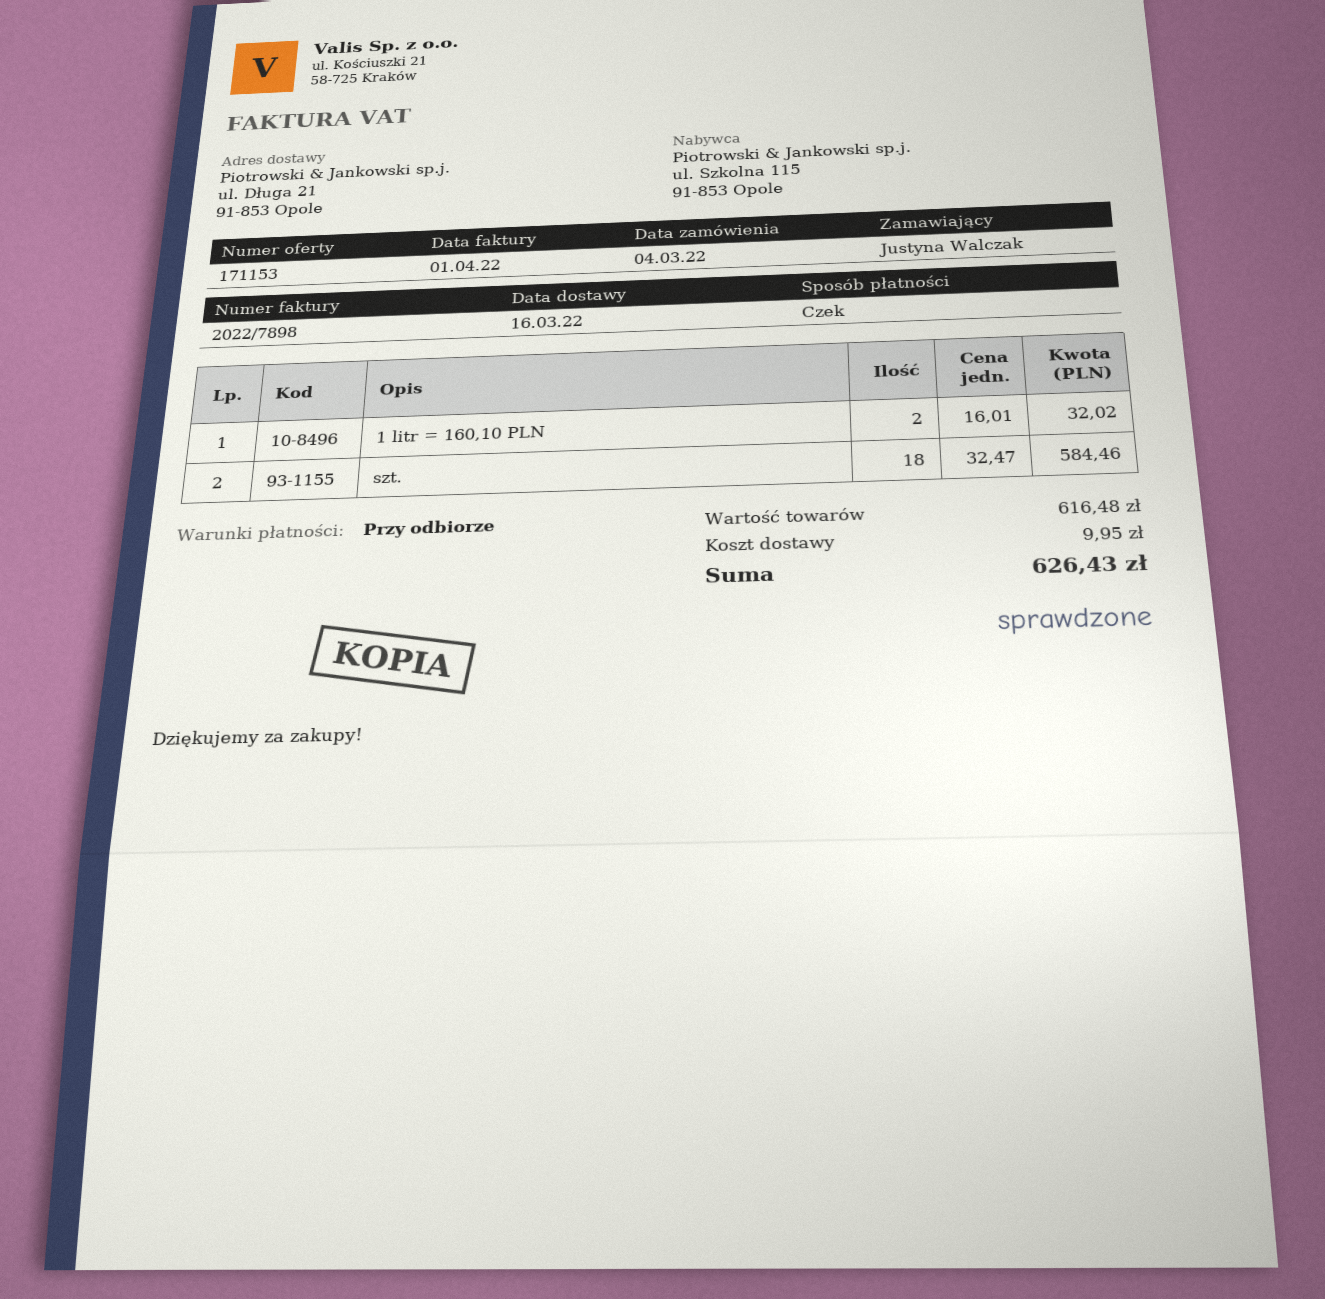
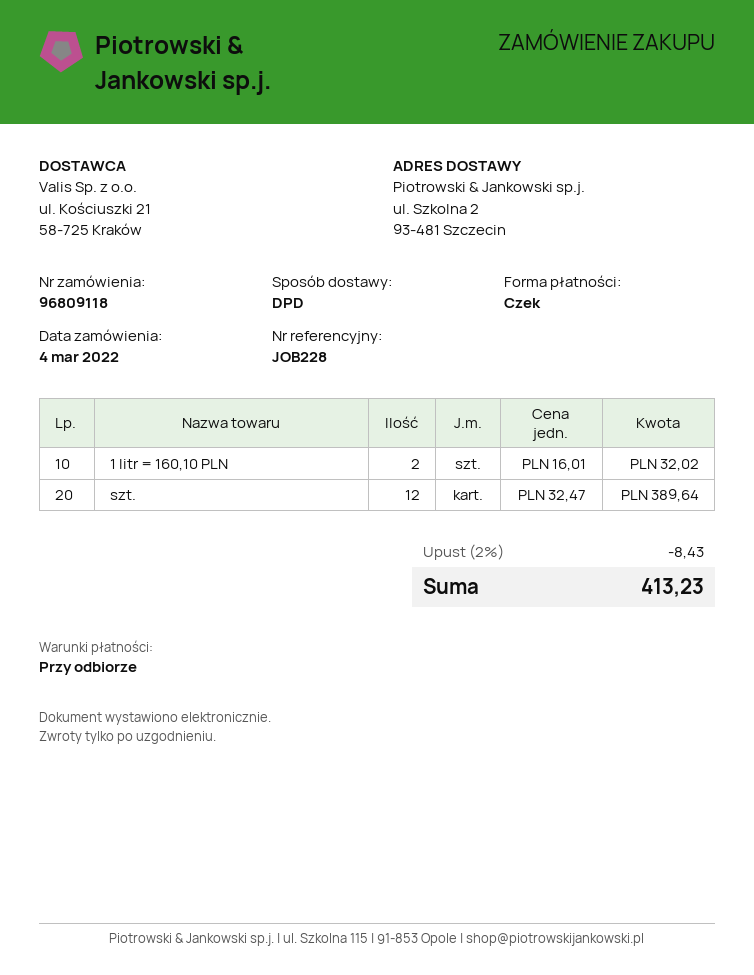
ship to: ul. Długa 21, 91-853 Opole -> ul. Szkolna 2, 93-481 Szczecin
szt.: 18 x 32.47 = 584.46 -> 12 x 32.47 = 389.64
discount: none -> 2% = 8.43
shipping: 9.95 -> none
total: 626.43 -> 413.23

